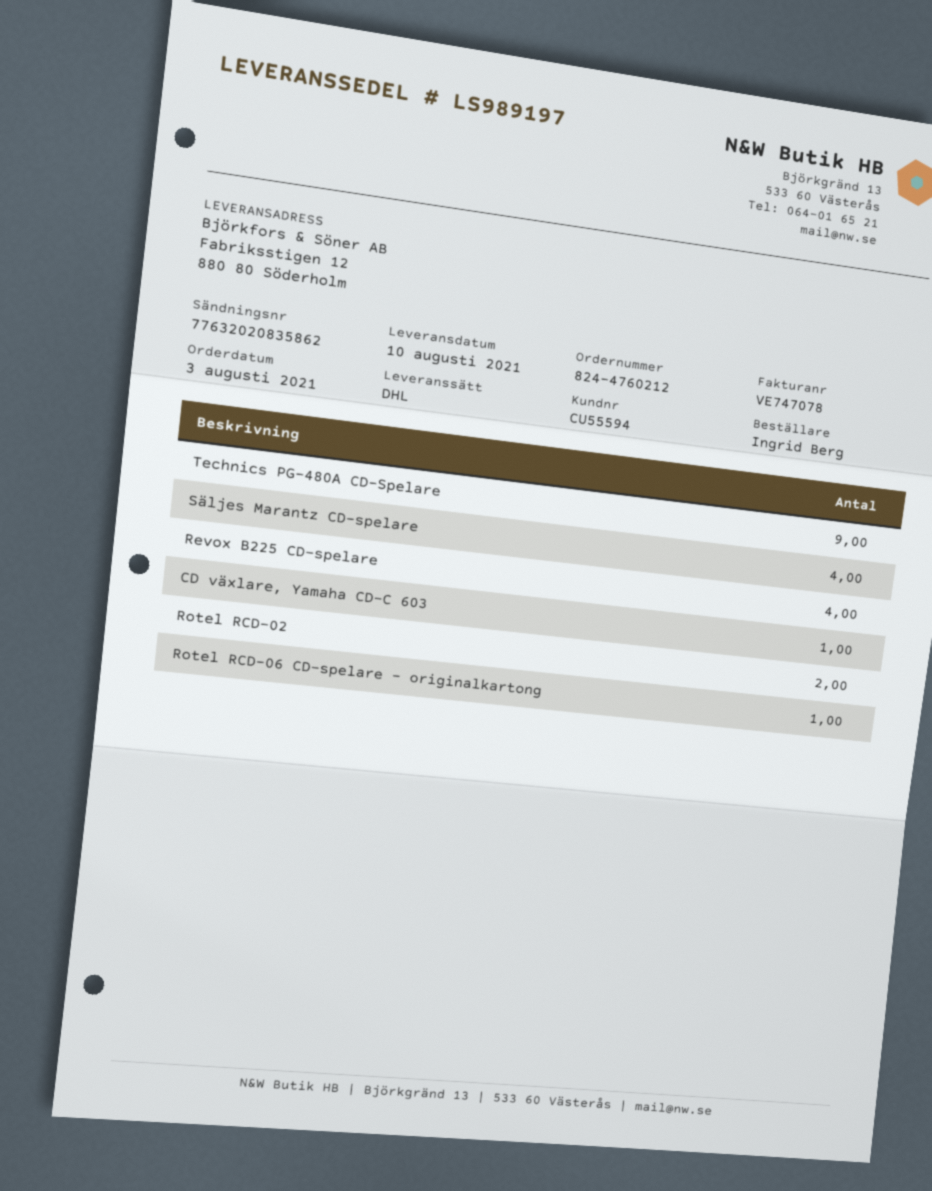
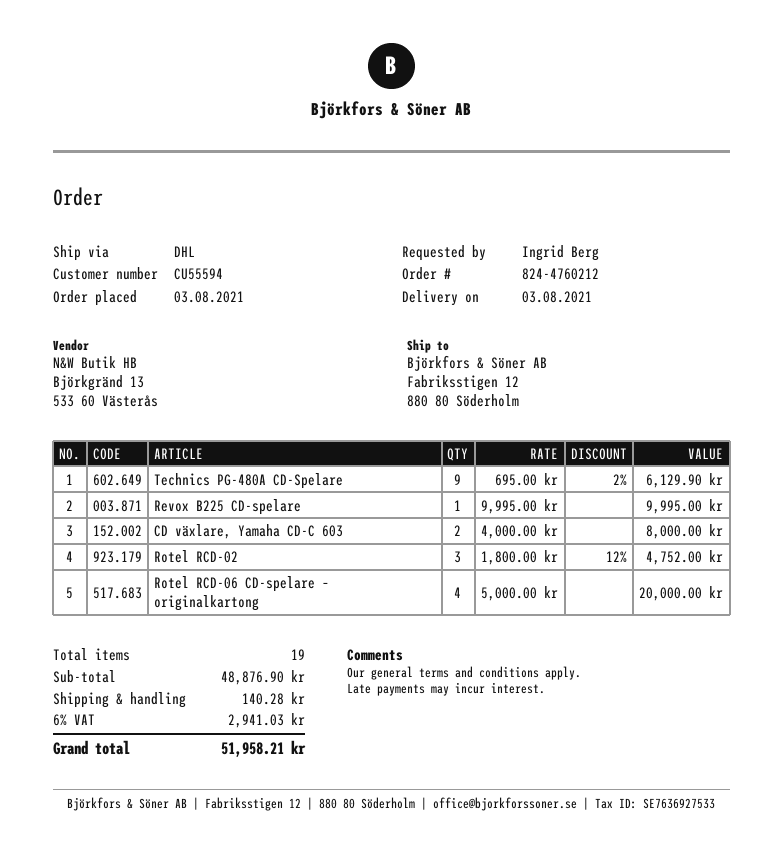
delivery date: 2021-08-10 -> 2021-08-03
Säljes Marantz CD-spelare: 4 -> none
Revox B225 CD-spelare: 4 -> 1
CD växlare, Yamaha CD-C 603: 1 -> 2
Rotel RCD-02: 2 -> 3
Rotel RCD-06 CD-spelare – originalkartong: 1 -> 4

